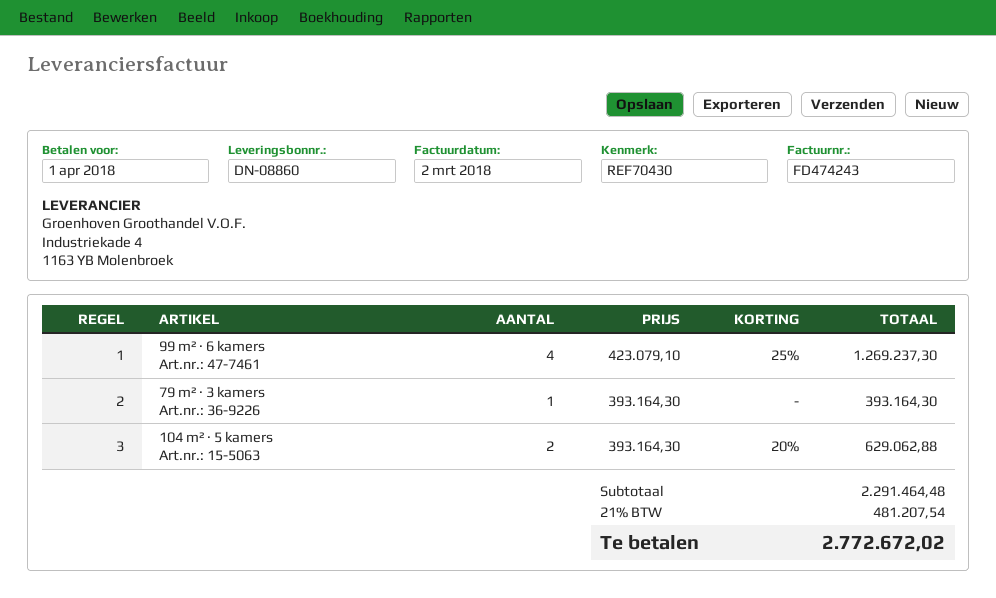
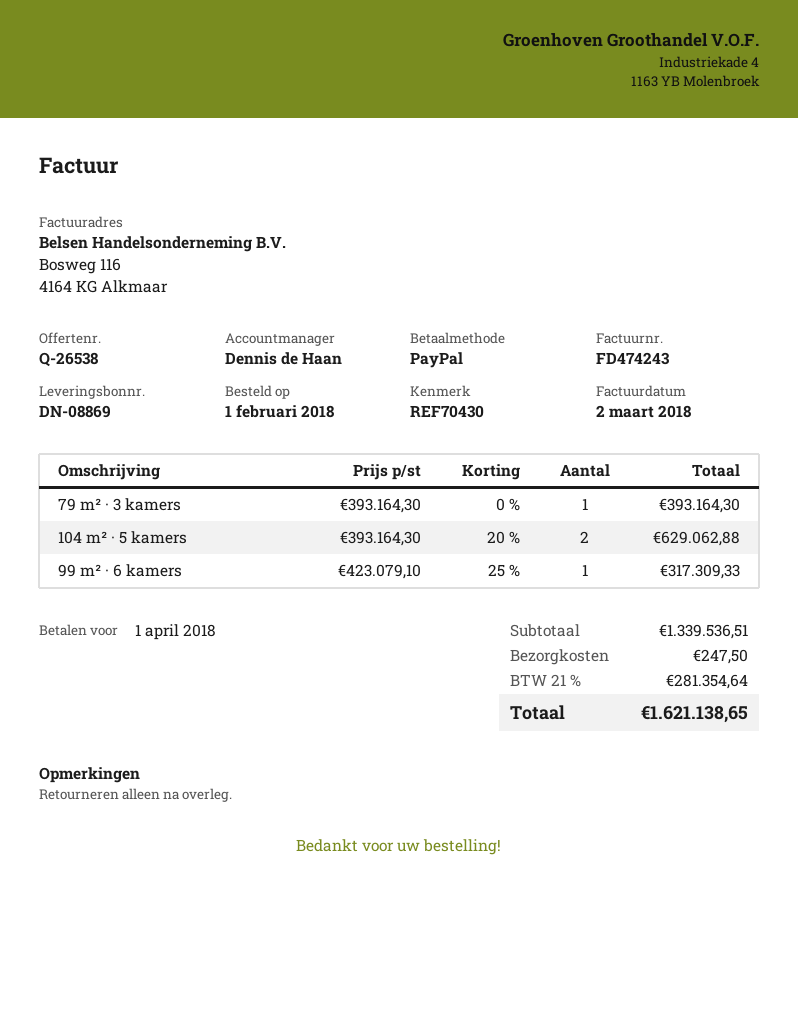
delivery note number: DN-08860 -> DN-08869
99 m² · 6 kamers: 4 x 423079.10 - 25% = 1269237.30 -> 1 x 423079.10 - 25% = 317309.33
subtotal: 2291464.48 -> 1339536.51
shipping: none -> 247.50
tax: 21% = 481207.54 -> 21% = 281354.64
total: 2772672.02 -> 1621138.65

